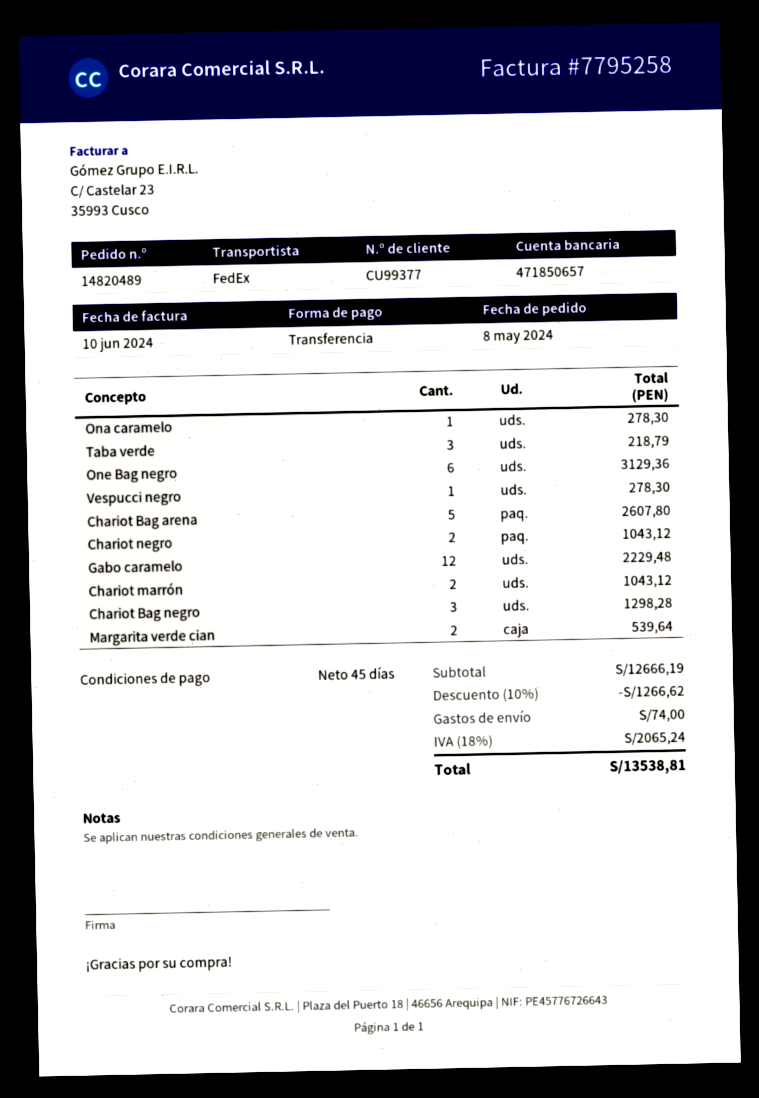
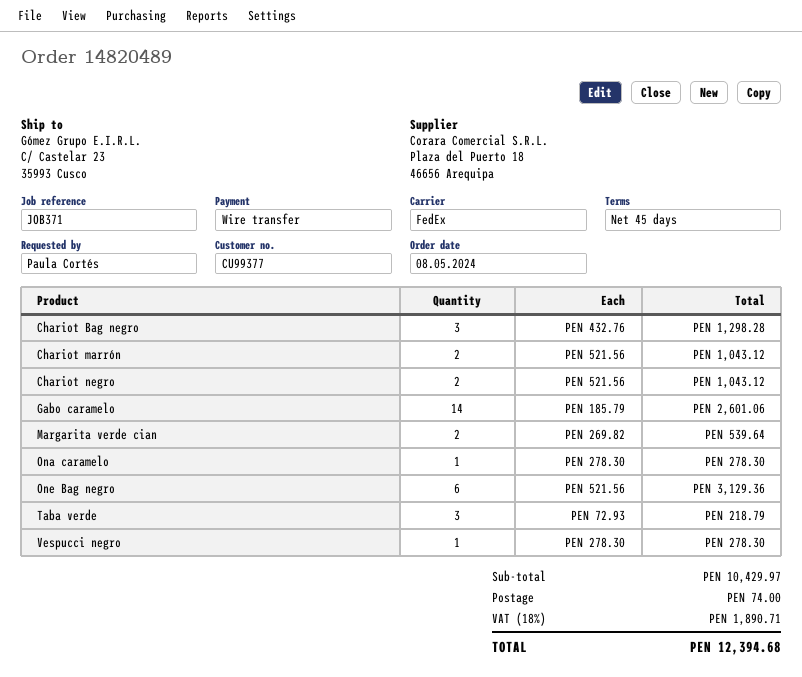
Chariot Bag arena: 5 for 2607.80 -> none
Gabo caramelo: 12 for 2229.48 -> 14 for 2601.06
subtotal: 12666.19 -> 10429.97
discount: 10% = 1266.62 -> none
tax: 18% = 2065.24 -> 18% = 1890.71
total: 13538.81 -> 12394.68

